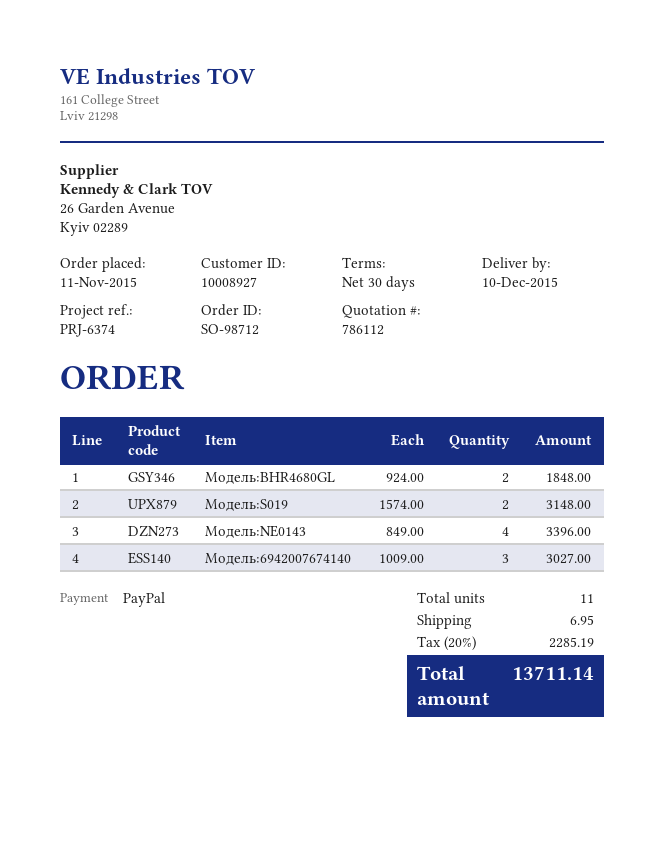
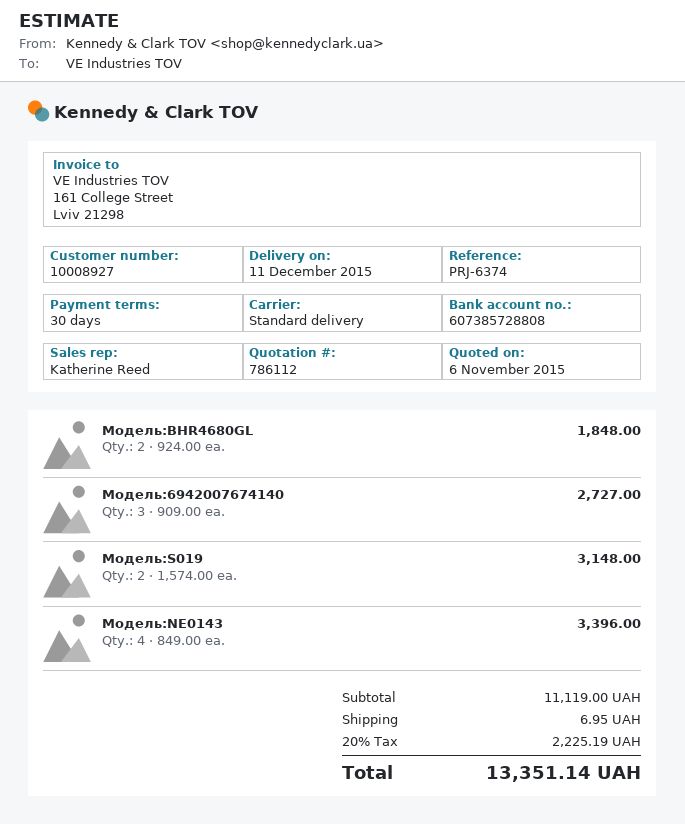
delivery date: 2015-12-10 -> 2015-12-11
Модель:6942007674140: 3 x 1009.00 = 3027.00 -> 3 x 909.00 = 2727.00
tax: 20% = 2285.19 -> 20% = 2225.19
total: 13711.14 -> 13351.14

